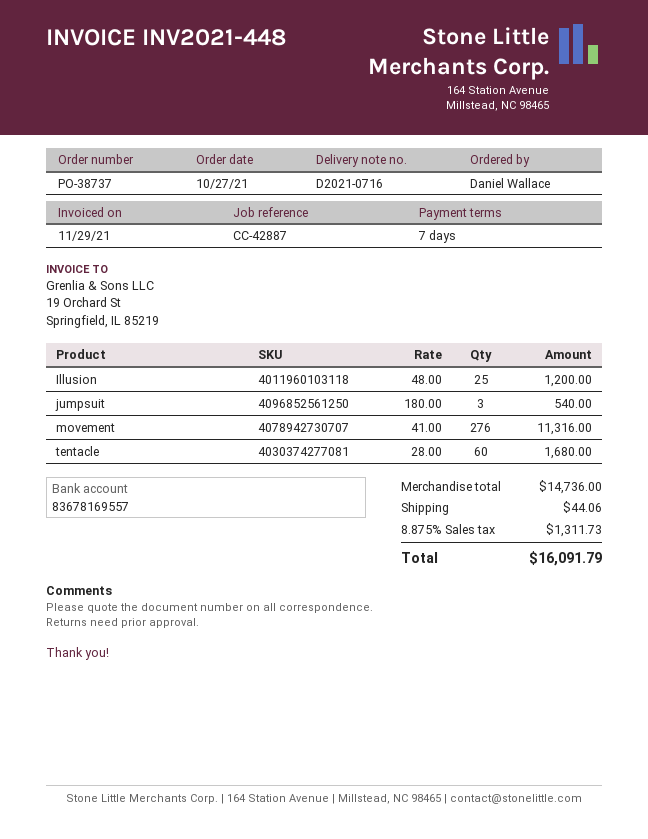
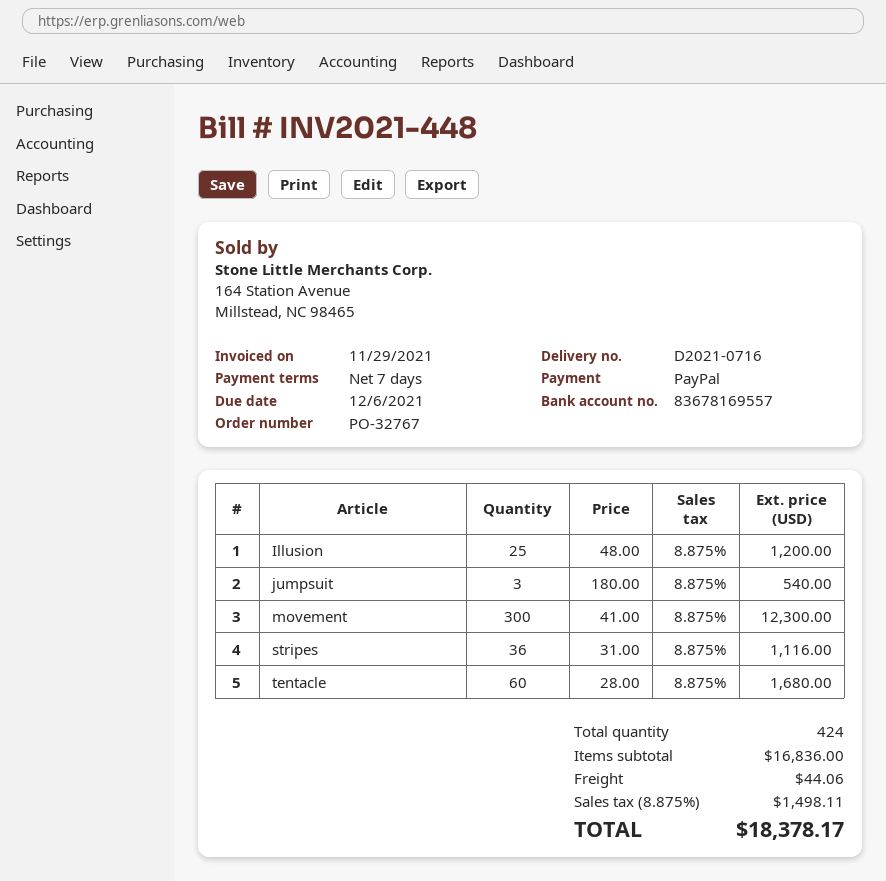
order number: PO-38737 -> PO-32767
movement: 276 x 41.00 = 11316.00 -> 300 x 41.00 = 12300.00
stripes: none -> 36 x 31.00 = 1116.00
subtotal: 14736.00 -> 16836.00
tax: 8.875% = 1311.73 -> 8.875% = 1498.11
total: 16091.79 -> 18378.17

